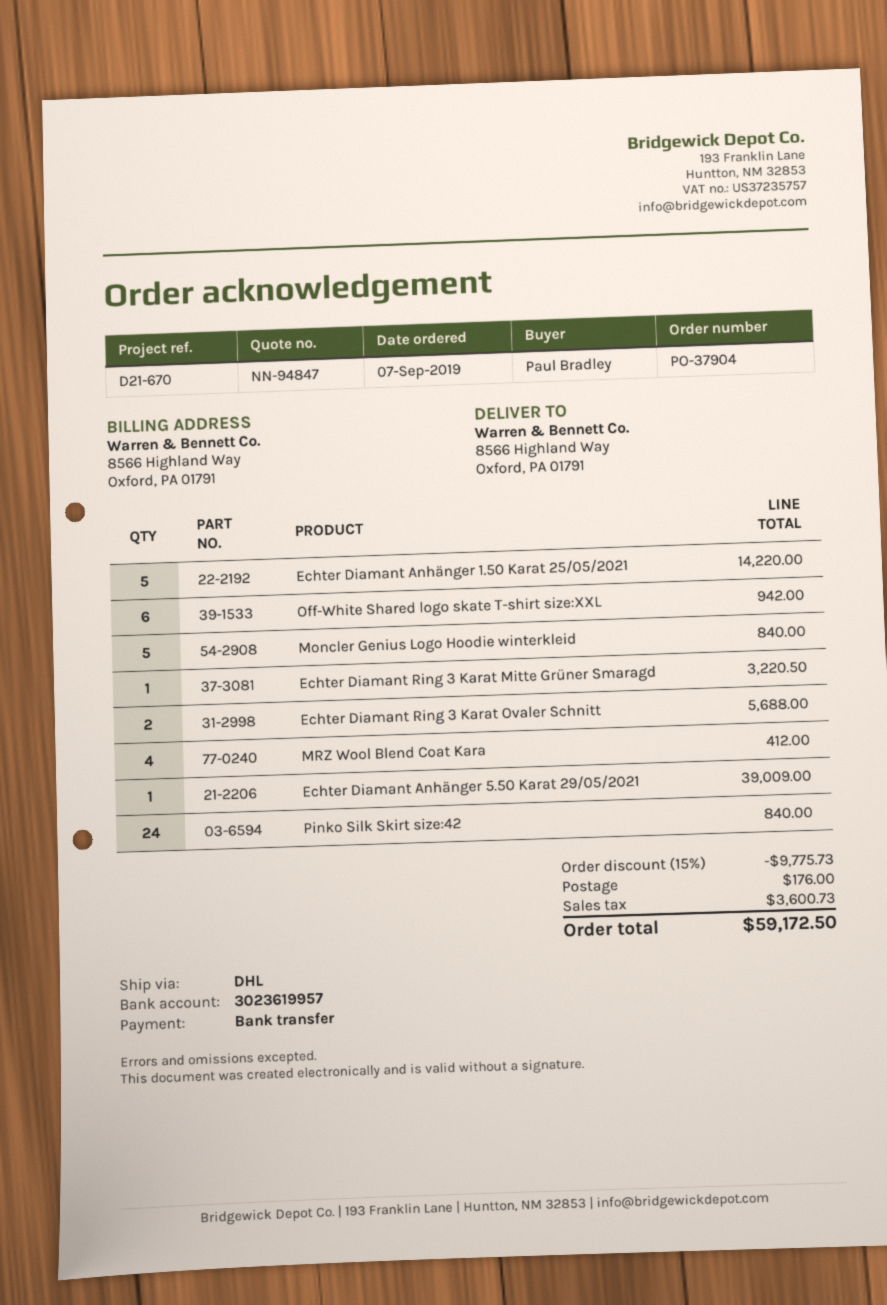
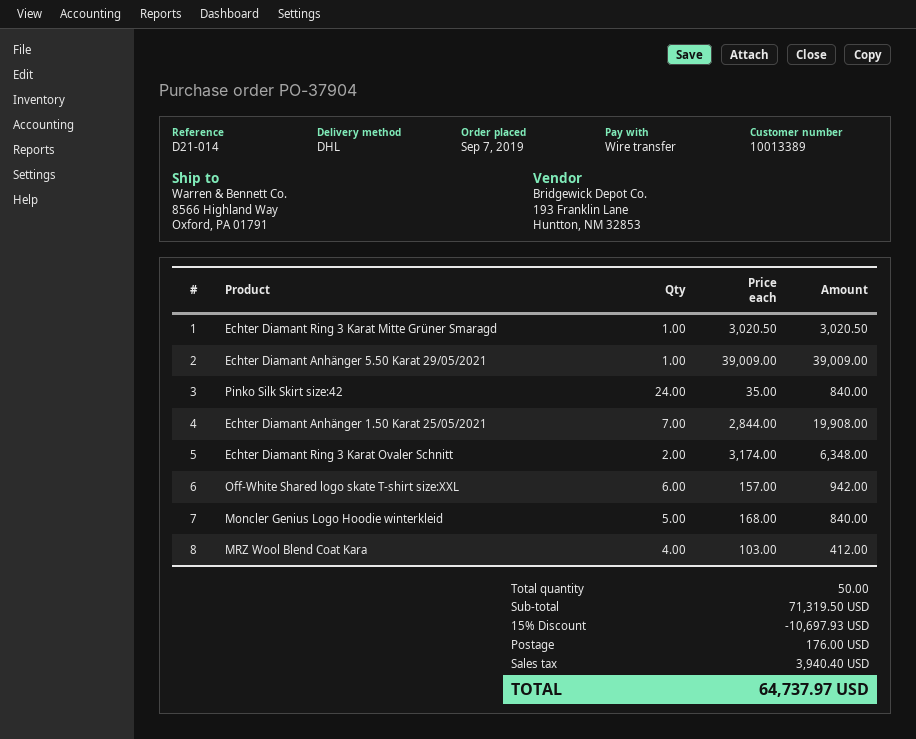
reference: D21-670 -> D21-014
Echter Diamant Anhänger 1.50 Karat 25/05/2021: 5 for 14220.00 -> 7 for 19908.00
Echter Diamant Ring 3 Karat Mitte Grüner Smaragd: 1 for 3220.50 -> 1 for 3020.50
Echter Diamant Ring 3 Karat Ovaler Schnitt: 2 for 5688.00 -> 2 for 6348.00
discount: 15% = 9775.73 -> 15% = 10697.93
tax: 3600.73 -> 3940.40
total: 59172.50 -> 64737.97

